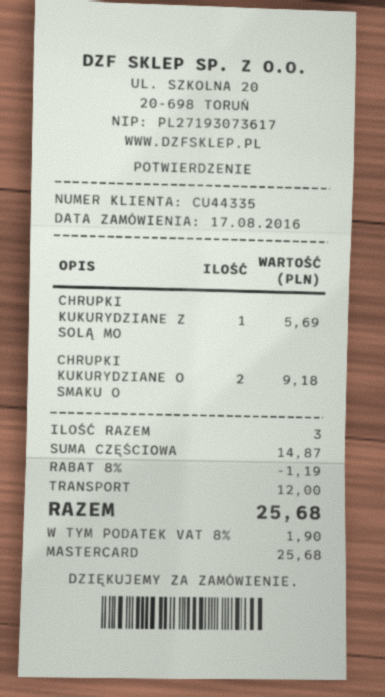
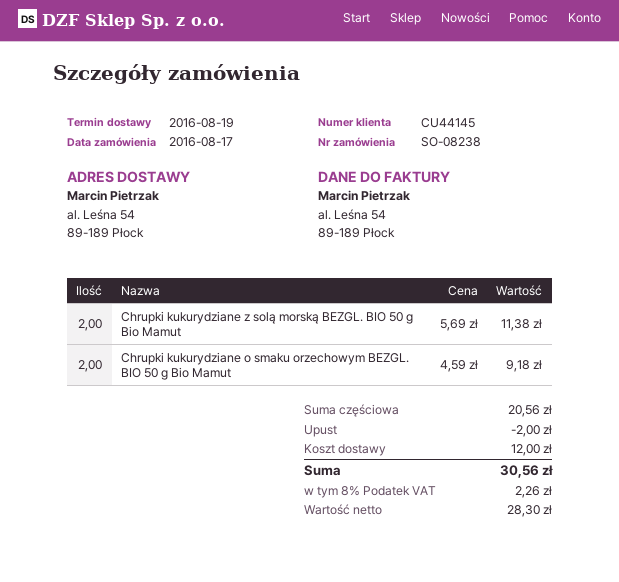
customer number: CU44335 -> CU44145
CHRUPKI KUKURYDZIANE Z SOLĄ MO: 1 for 5.69 -> 2 for 11.38
subtotal: 14.87 -> 20.56
discount: 1.19 -> 2.00
tax: 8% = 1.90 -> 8% = 2.26
total: 25.68 -> 30.56

